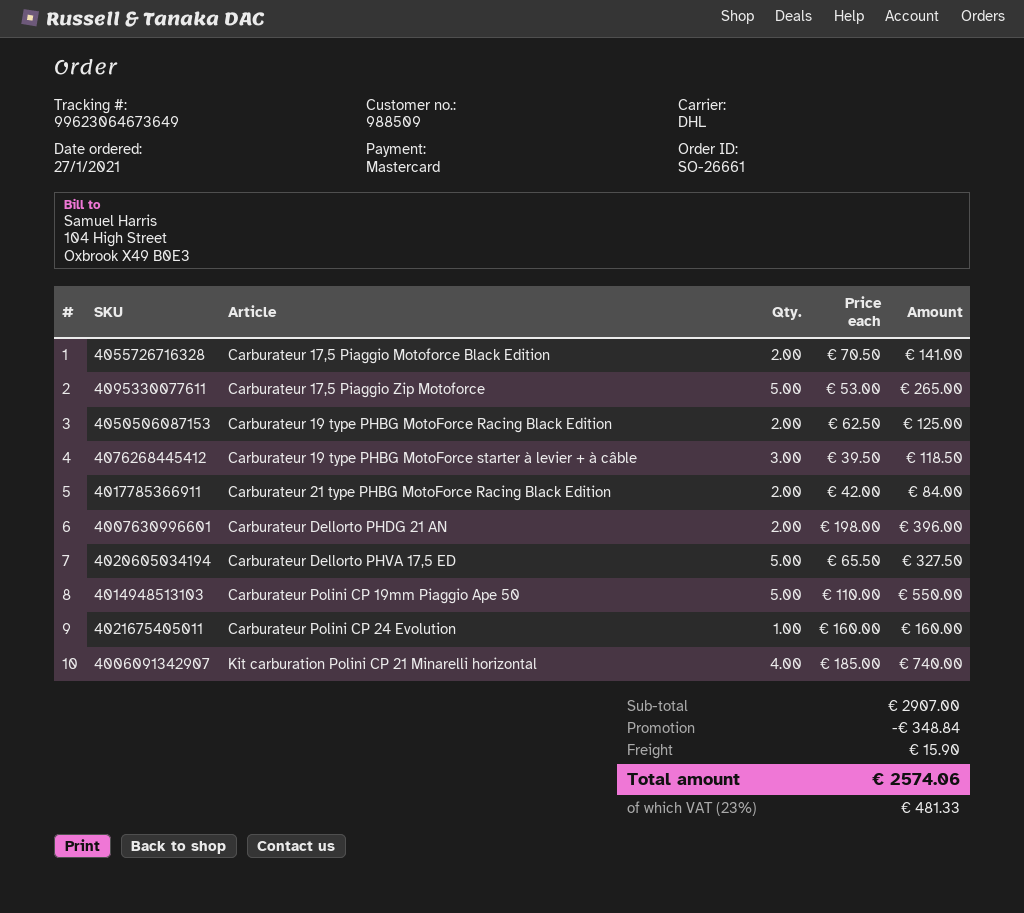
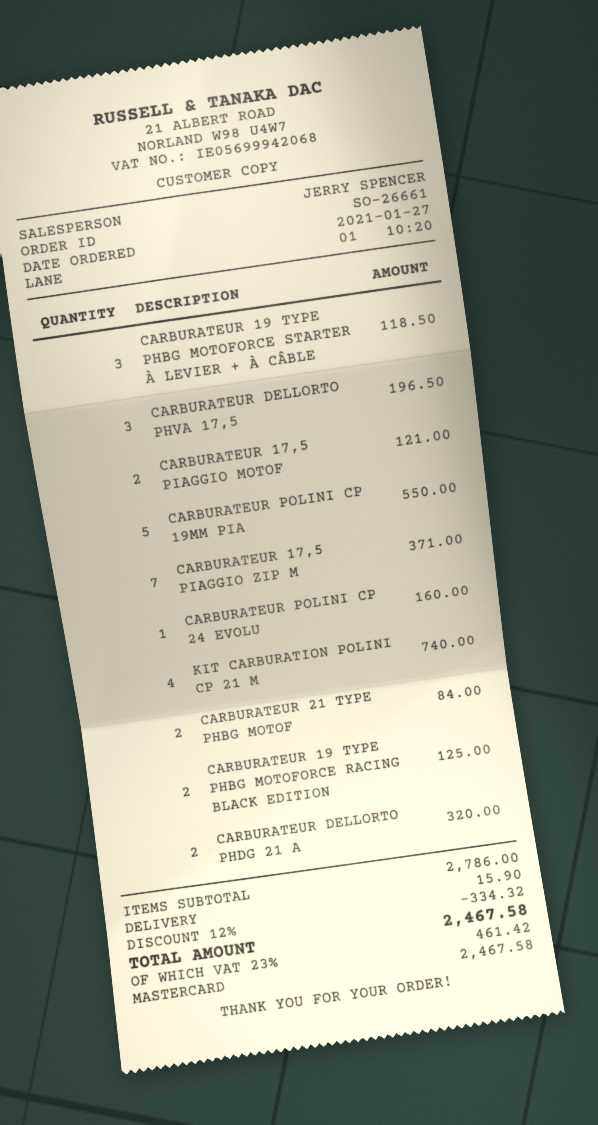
Carburateur 17,5 Piaggio Motoforce Black Edition: 2 for 141.00 -> 2 for 121.00
Carburateur 17,5 Piaggio Zip Motoforce: 5 for 265.00 -> 7 for 371.00
Carburateur Dellorto PHDG 21 AN: 2 for 396.00 -> 2 for 320.00
Carburateur Dellorto PHVA 17,5 ED: 5 for 327.50 -> 3 for 196.50
subtotal: 2907.00 -> 2786.00
discount: 348.84 -> 334.32
tax: 23% = 481.33 -> 23% = 461.42
total: 2574.06 -> 2467.58

